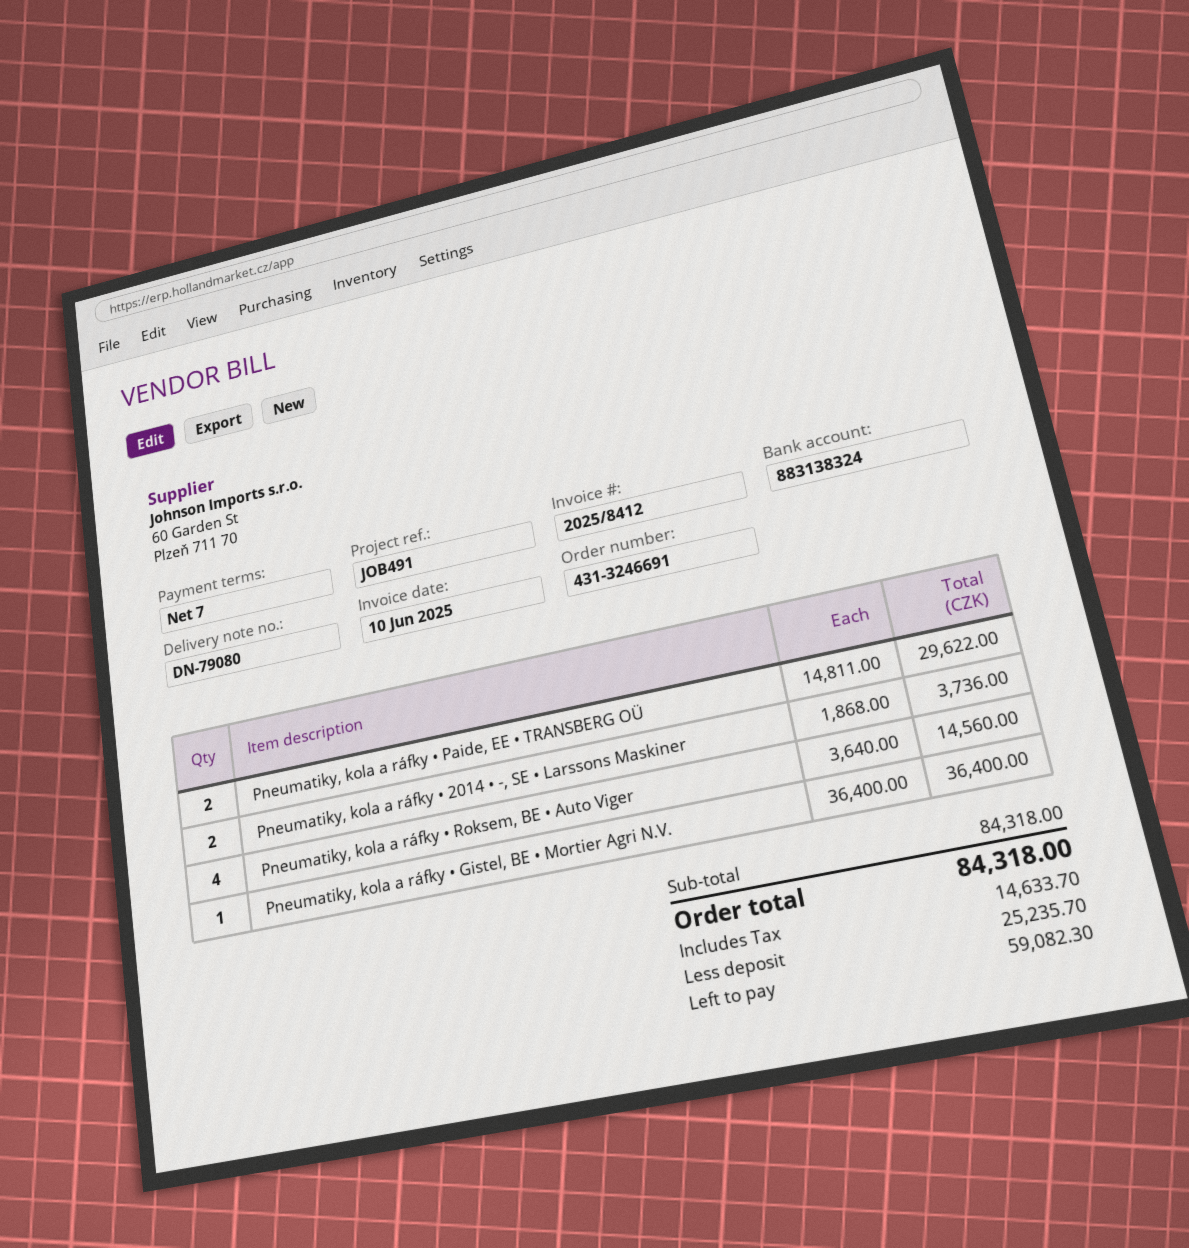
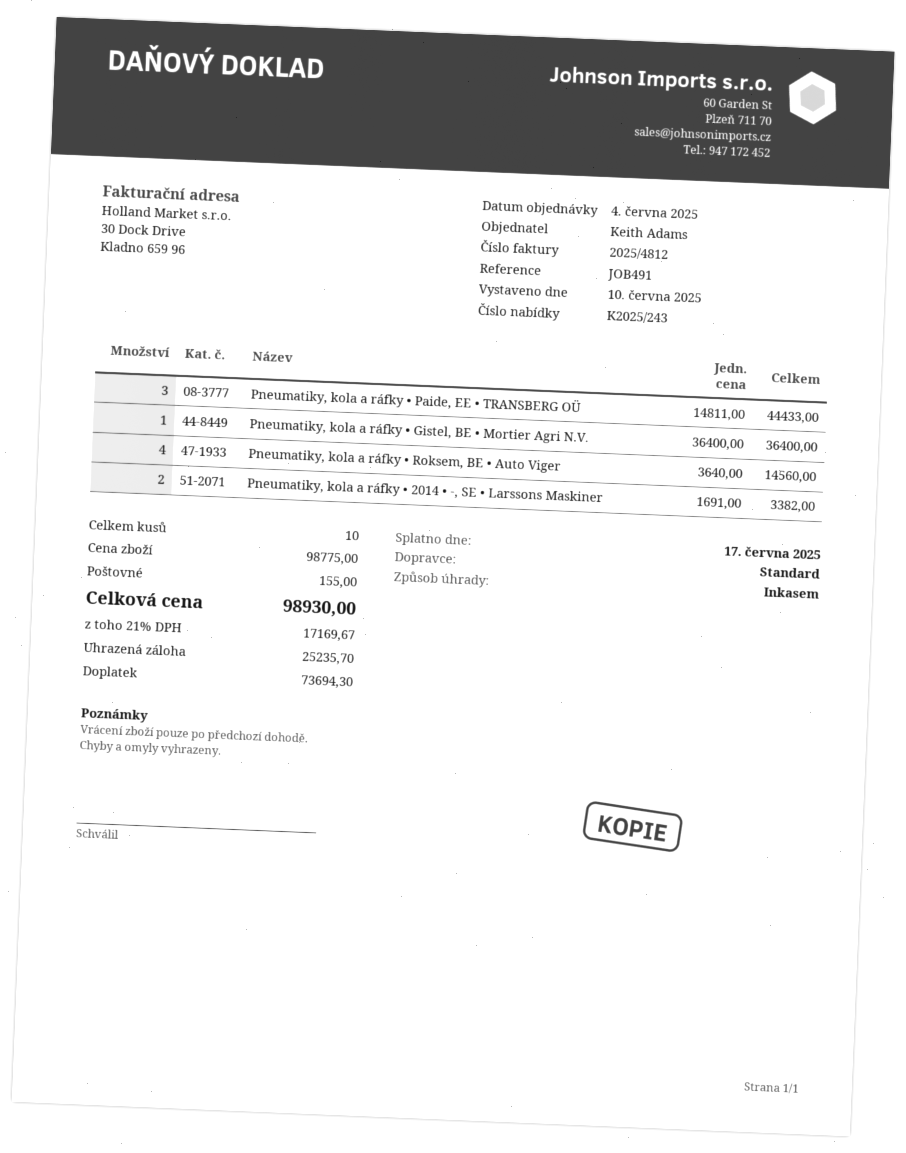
invoice number: 2025/8412 -> 2025/4812
Pneumatiky, kola a ráfky • Paide, EE • TRANSBERG OÜ: 2 x 14811.00 = 29622.00 -> 3 x 14811.00 = 44433.00
Pneumatiky, kola a ráfky • 2014 • -, SE • Larssons Maskiner: 2 x 1868.00 = 3736.00 -> 2 x 1691.00 = 3382.00
subtotal: 84318.00 -> 98775.00
shipping: none -> 155.00
tax: 14633.70 -> 17169.67
total: 84318.00 -> 98930.00
balance: 59082.30 -> 73694.30

